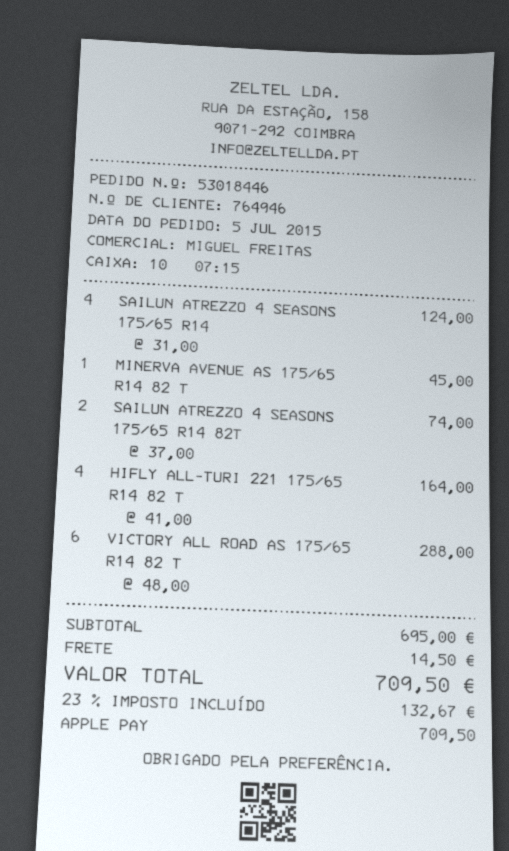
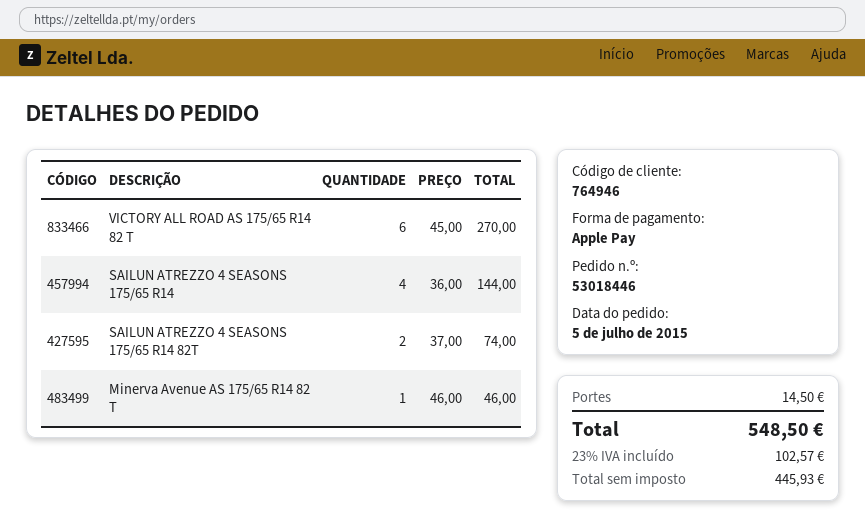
SAILUN ATREZZO 4 SEASONS 175/65 R14: 4 x 31.00 = 124.00 -> 4 x 36.00 = 144.00
MINERVA AVENUE AS 175/65 R14 82 T: 1 x 45.00 = 45.00 -> 1 x 46.00 = 46.00
HIFLY ALL-TURI 221 175/65 R14 82 T: 4 x 41.00 = 164.00 -> none
VICTORY ALL ROAD AS 175/65 R14 82 T: 6 x 48.00 = 288.00 -> 6 x 45.00 = 270.00
tax: 23% = 132.67 -> 23% = 102.57
total: 709.50 -> 548.50

